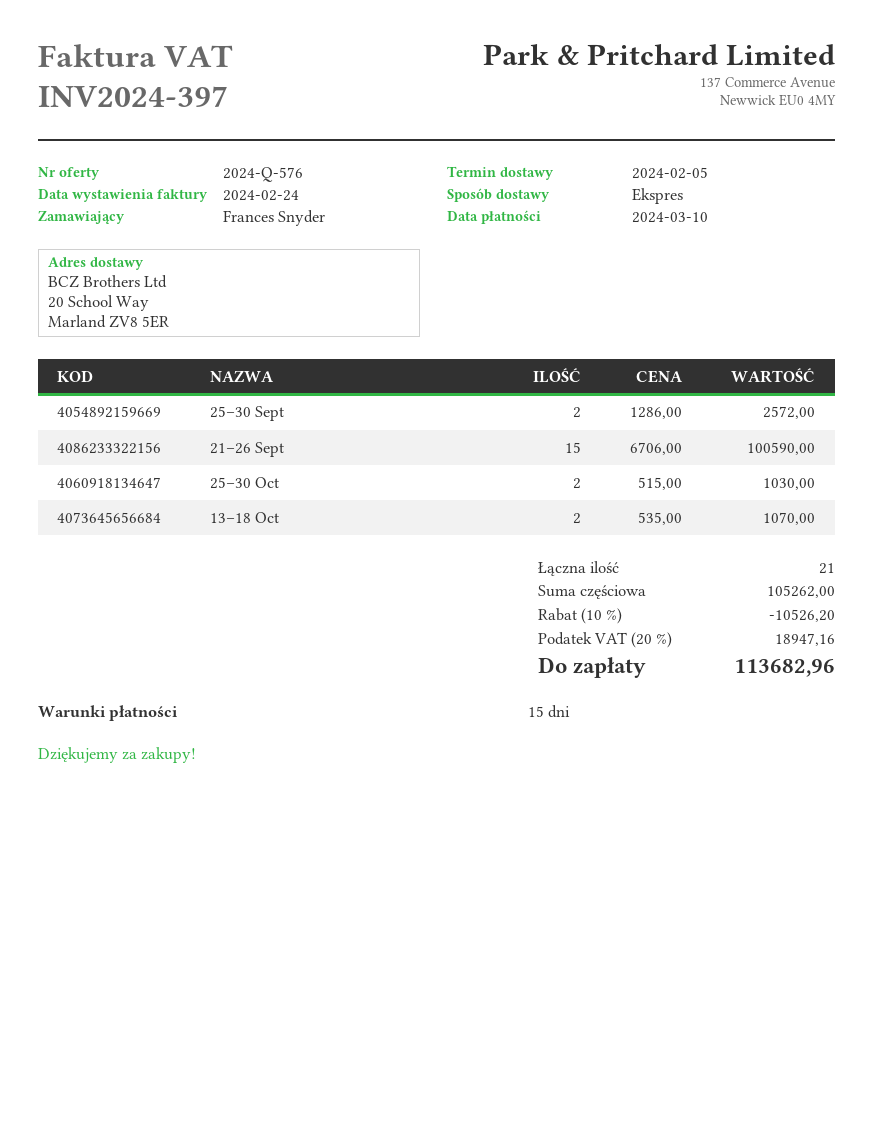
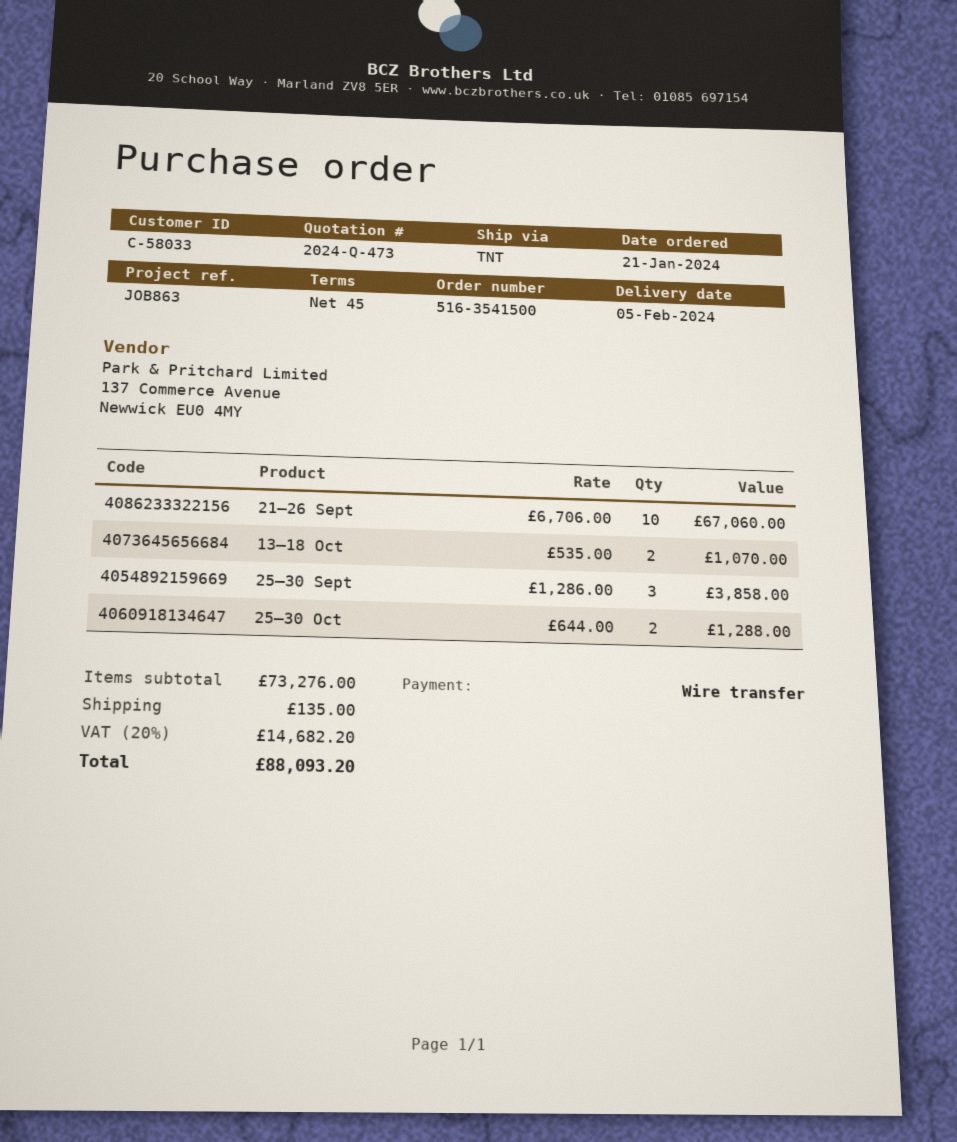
quote number: 2024-Q-576 -> 2024-Q-473
payment terms: 15 days -> 45 days
shipping method: express -> TNT
25–30 Sept: 2 x 1286.00 = 2572.00 -> 3 x 1286.00 = 3858.00
21–26 Sept: 15 x 6706.00 = 100590.00 -> 10 x 6706.00 = 67060.00
25–30 Oct: 2 x 515.00 = 1030.00 -> 2 x 644.00 = 1288.00
subtotal: 105262.00 -> 73276.00
discount: 10% = 10526.20 -> none
shipping: none -> 135.00
tax: 20% = 18947.16 -> 20% = 14682.20
total: 113682.96 -> 88093.20

